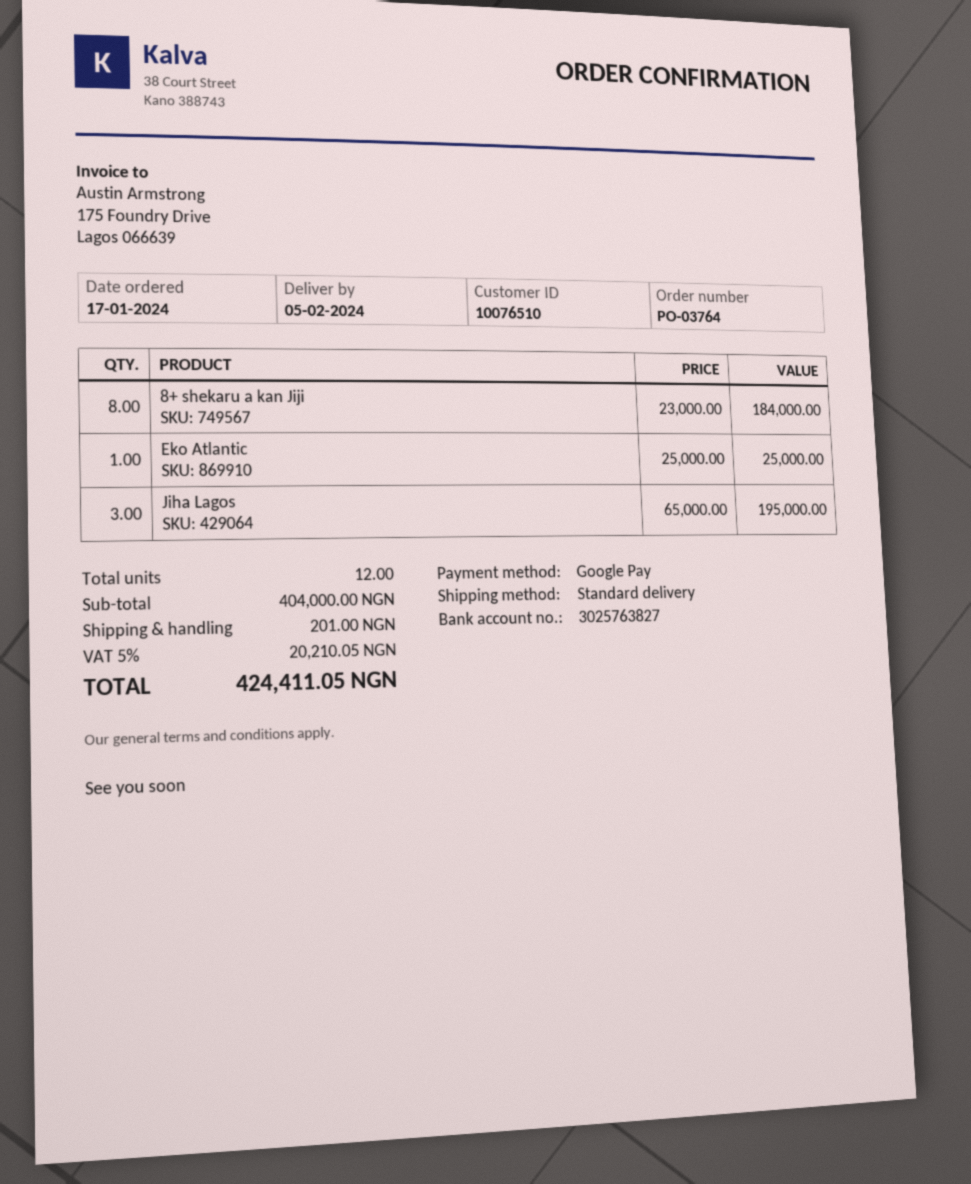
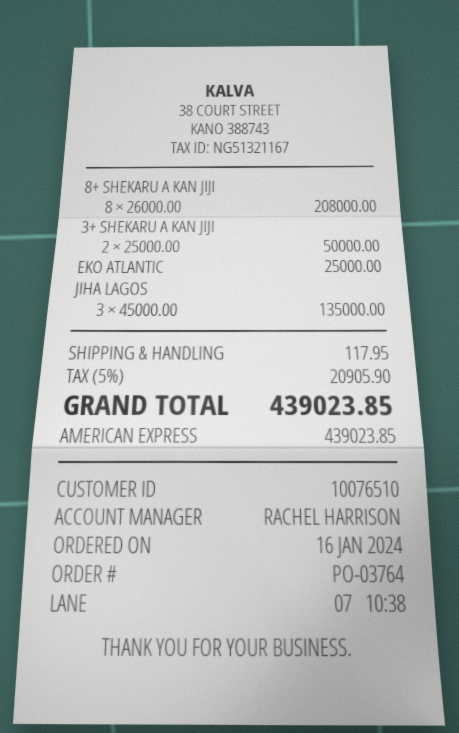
order date: 2024-01-17 -> 2024-01-16
payment method: Google Pay -> American Express
8+ shekaru a kan Jiji: 8 x 23000.00 = 184000.00 -> 8 x 26000.00 = 208000.00
Jiha Lagos: 3 x 65000.00 = 195000.00 -> 3 x 45000.00 = 135000.00
3+ SHEKARU A KAN JIJI: none -> 2 x 25000.00 = 50000.00
shipping: 201.00 -> 117.95
tax: 5% = 20210.05 -> 5% = 20905.90
total: 424411.05 -> 439023.85

